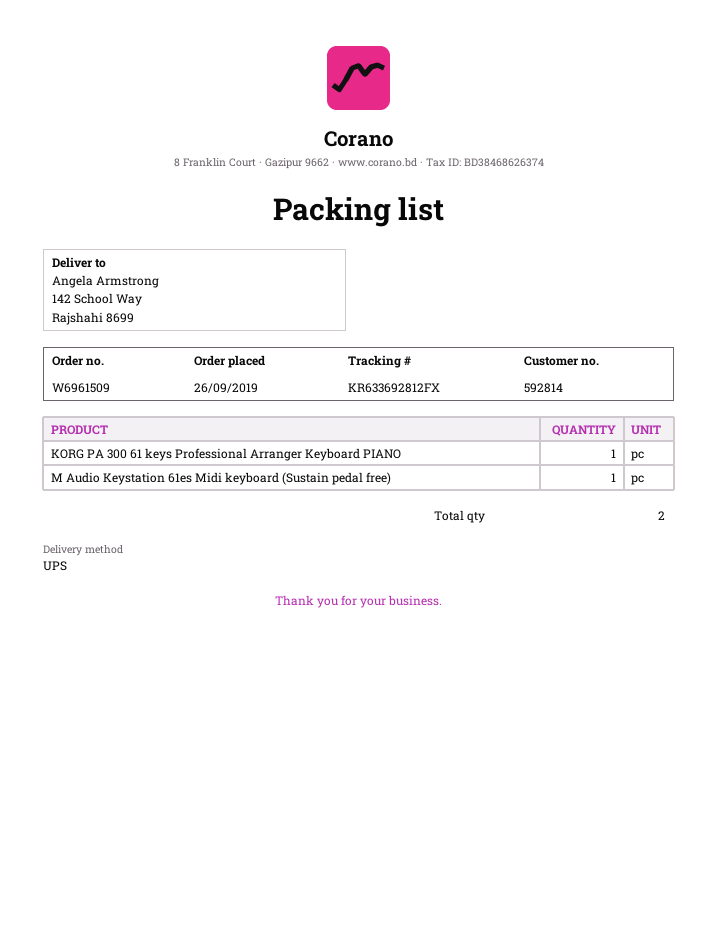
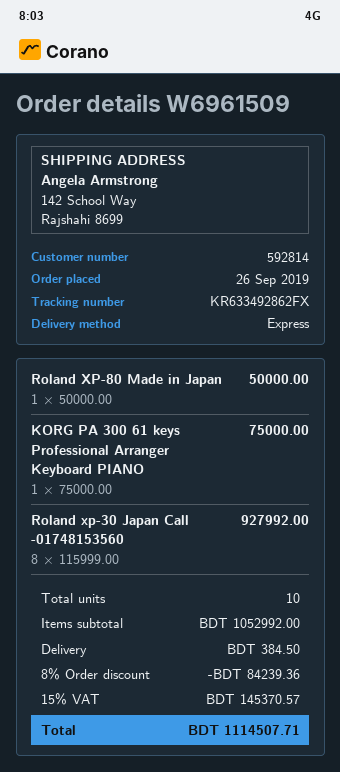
shipping method: UPS -> express
tracking number: KR633692812FX -> KR633492862FX
M Audio Keystation 61es Midi keyboard (Sustain pedal free): 1 -> none
Roland XP-80 Made in Japan: none -> 1
Roland xp-30 Japan Call -01748153560: none -> 8
total quantity: 2 -> 10

